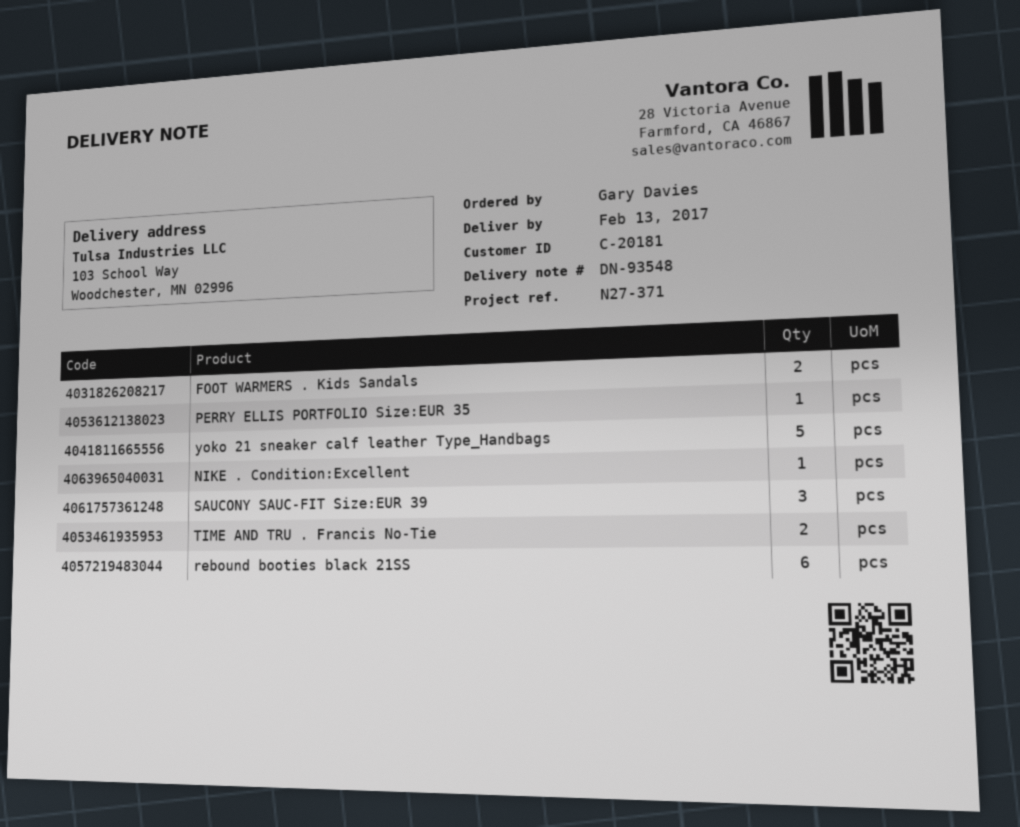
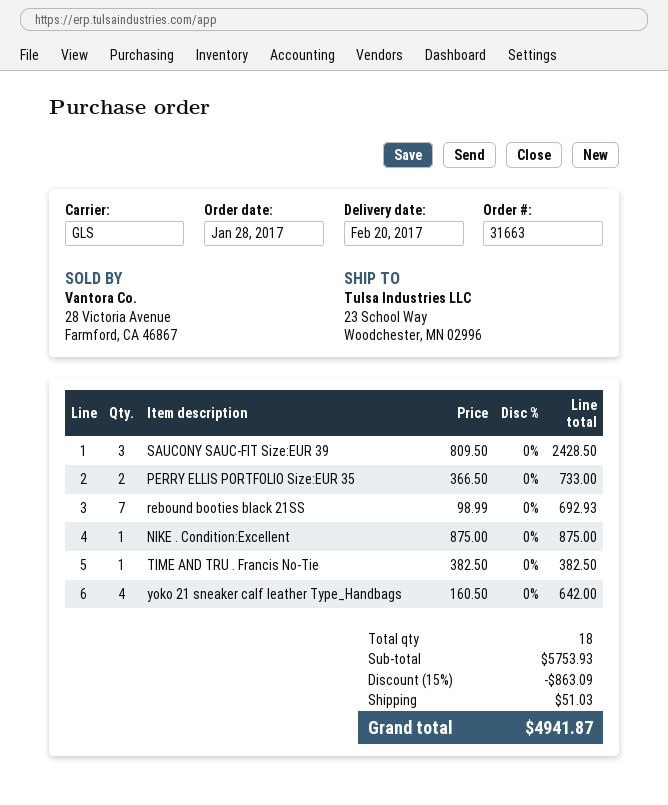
delivery date: 2017-02-13 -> 2017-02-20
ship to: 103 School Way, Woodchester, MN 02996 -> 23 School Way, Woodchester, MN 02996
FOOT WARMERS . Kids Sandals: 2 -> none
PERRY ELLIS PORTFOLIO Size:EUR 35: 1 -> 2
yoko 21 sneaker calf leather Type_Handbags: 5 -> 4
TIME AND TRU . Francis No-Tie: 2 -> 1
rebound booties black 21SS: 6 -> 7

